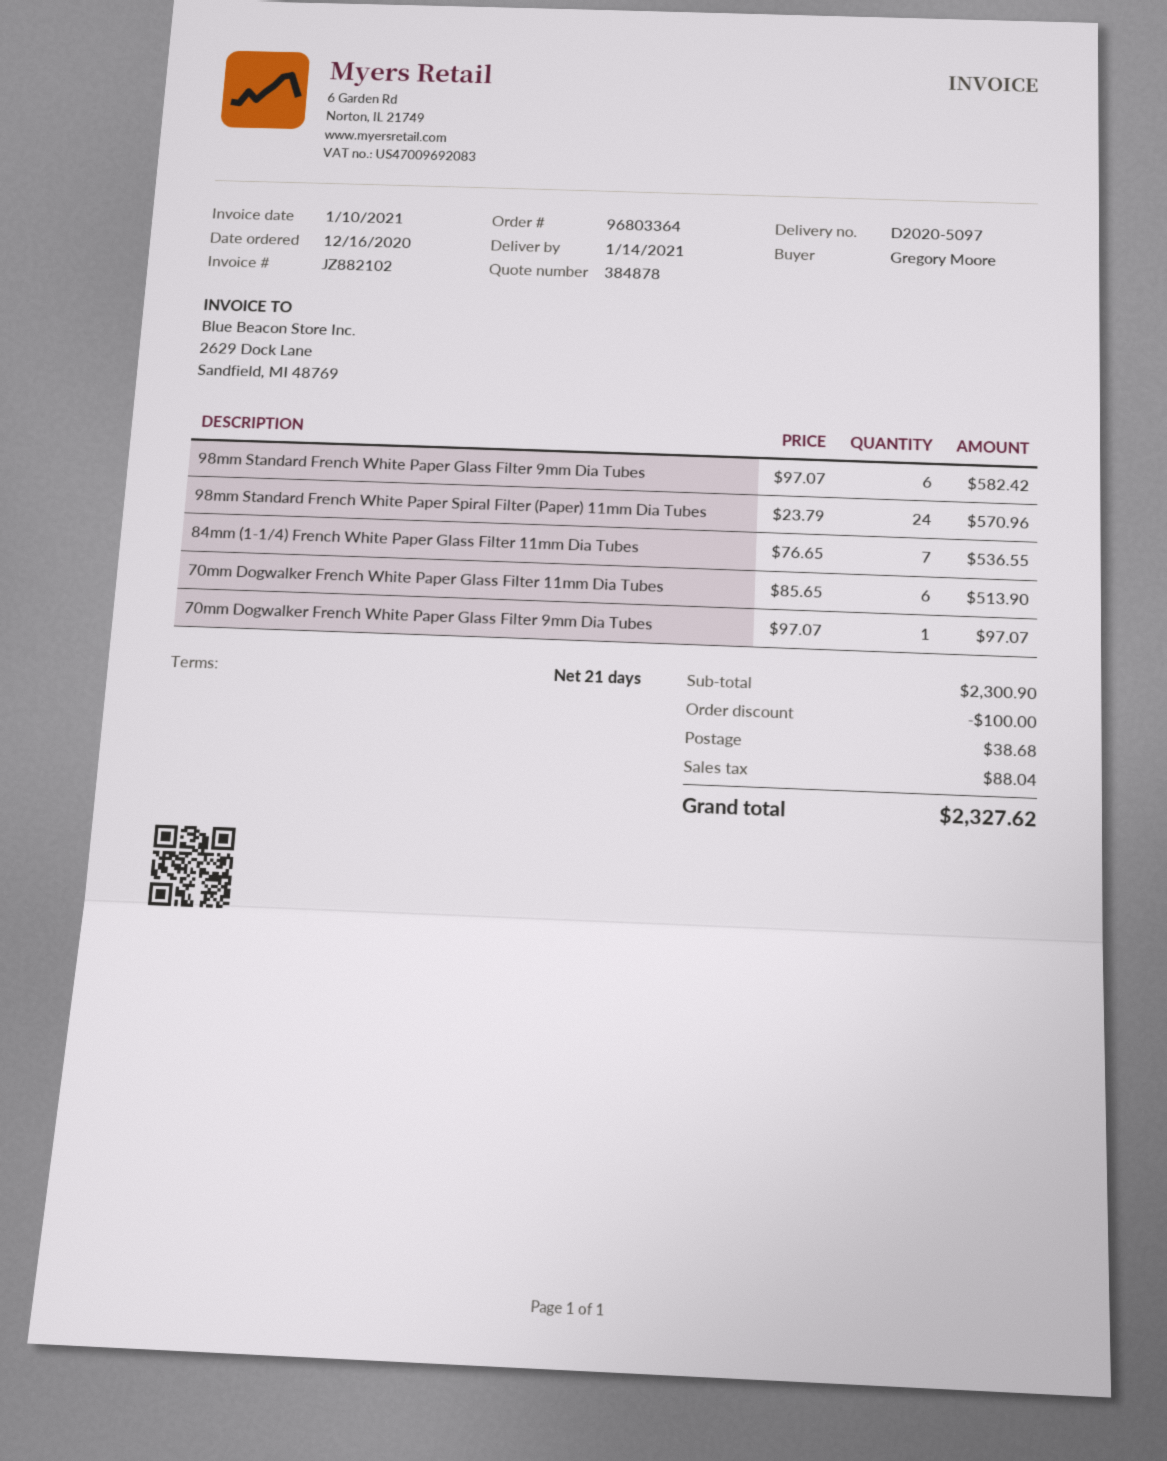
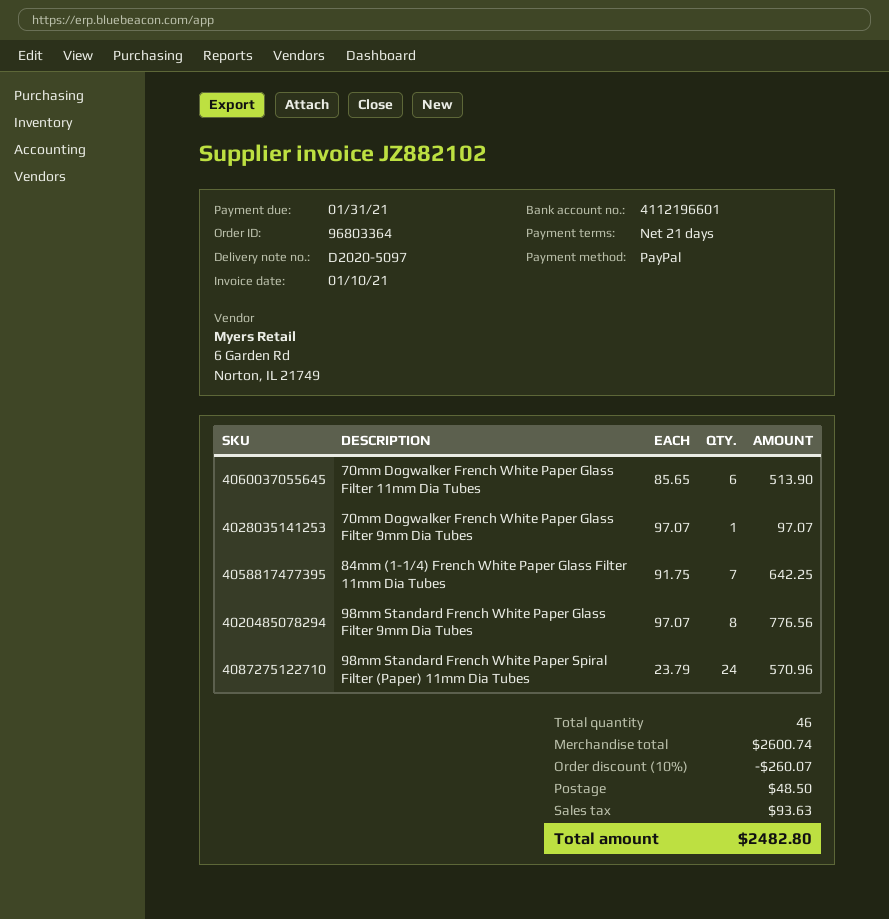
98mm Standard French White Paper Glass Filter 9mm Dia Tubes: 6 x 97.07 = 582.42 -> 8 x 97.07 = 776.56
84mm (1-1/4) French White Paper Glass Filter 11mm Dia Tubes: 7 x 76.65 = 536.55 -> 7 x 91.75 = 642.25
subtotal: 2300.90 -> 2600.74
discount: 100.00 -> 260.07
shipping: 38.68 -> 48.50
tax: 88.04 -> 93.63
total: 2327.62 -> 2482.80

